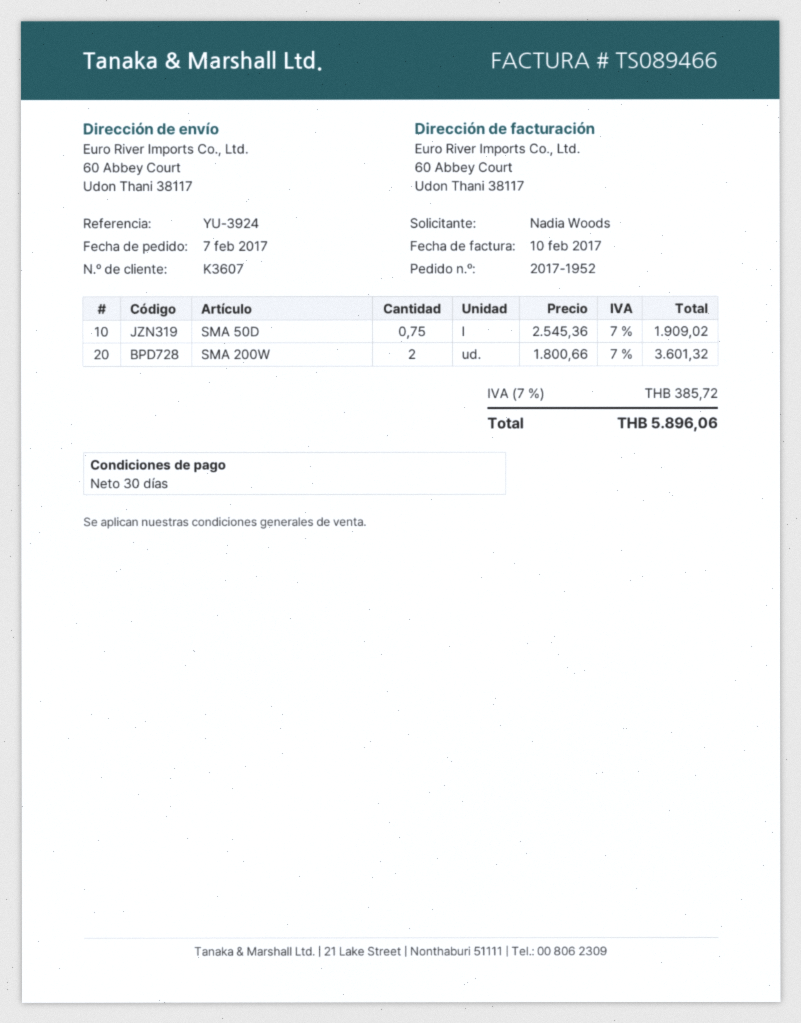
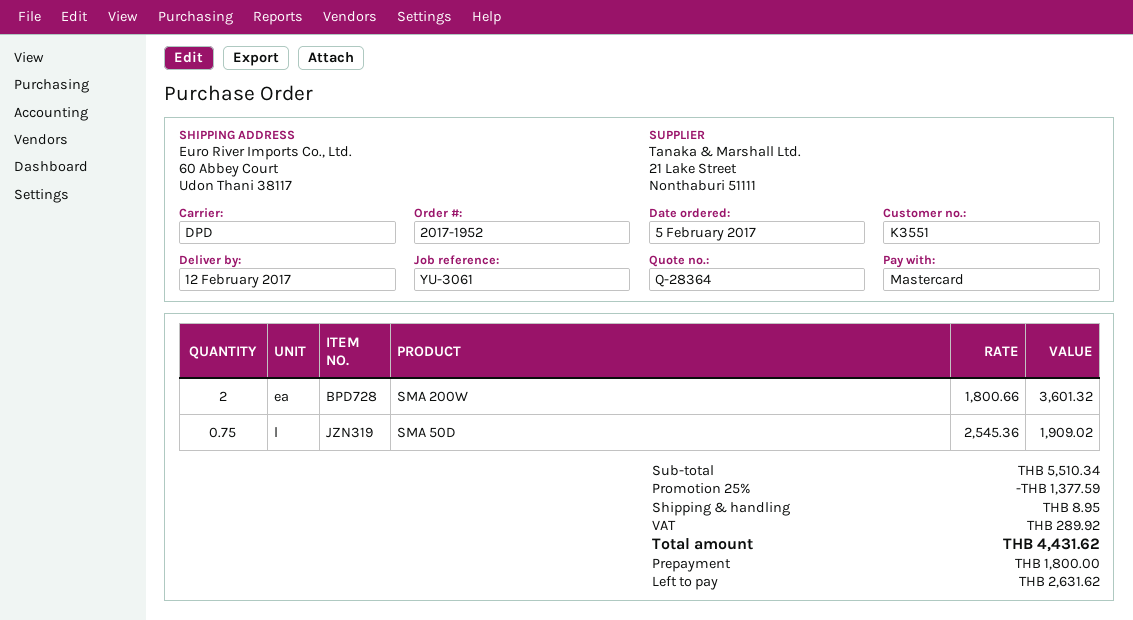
order date: 2017-02-07 -> 2017-02-05
customer number: K3607 -> K3551
reference: YU-3924 -> YU-3061
discount: none -> 25% = 1377.59
shipping: none -> 8.95
tax: 385.72 -> 289.92
total: 5896.06 -> 4431.62

